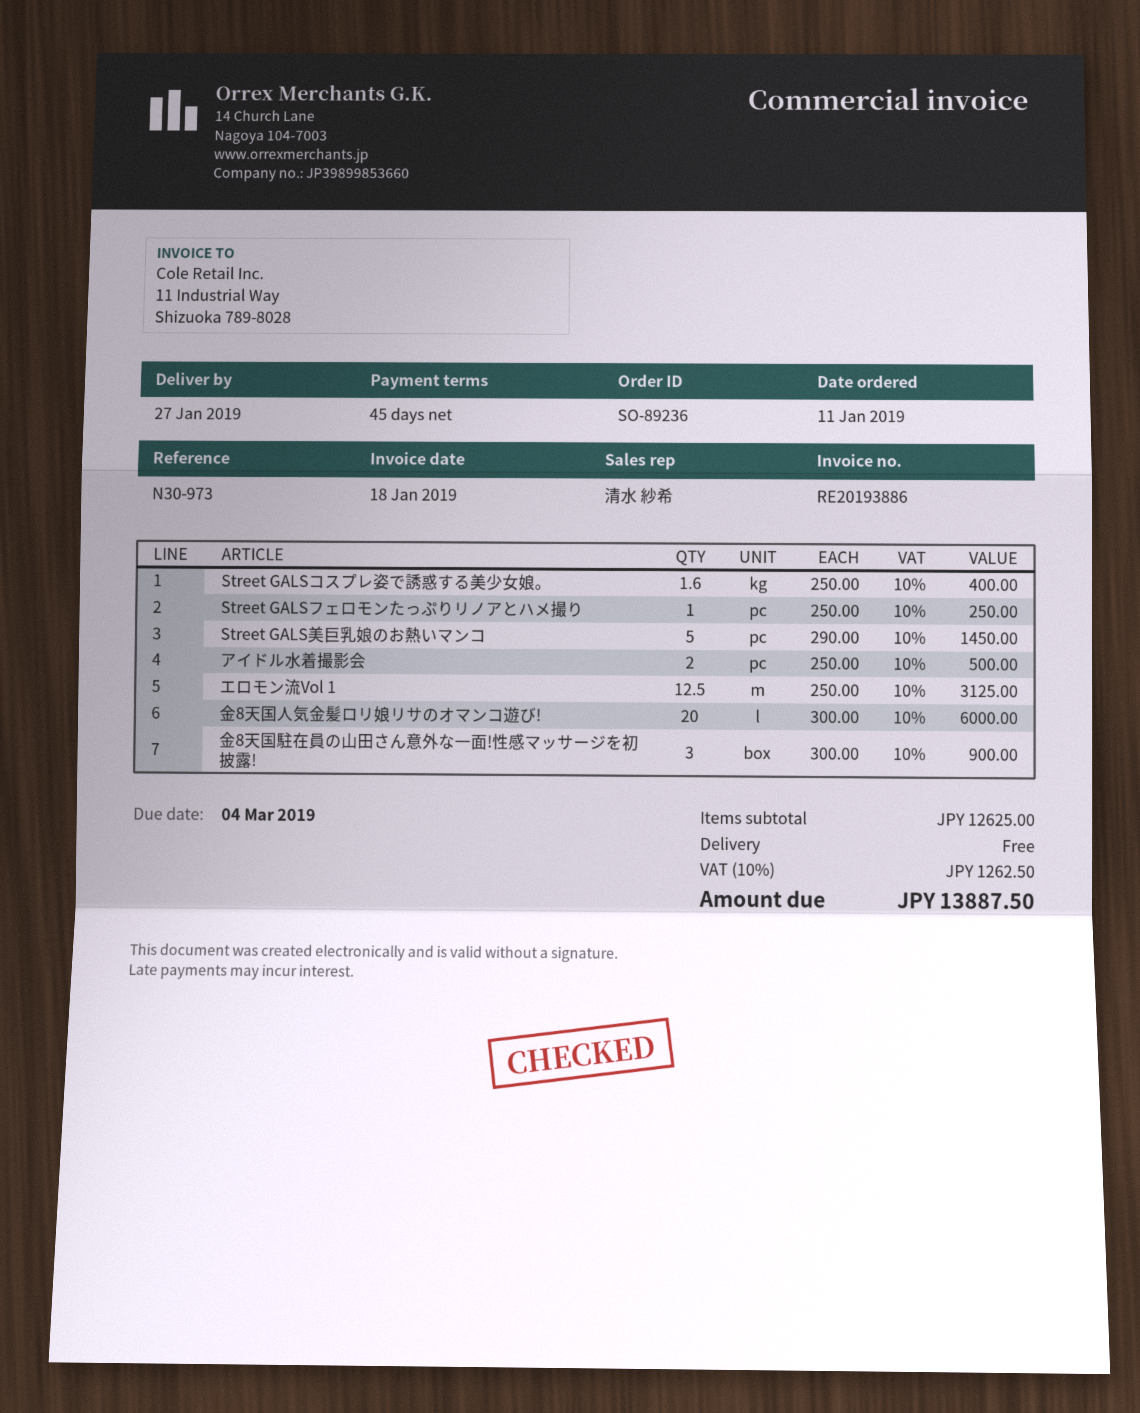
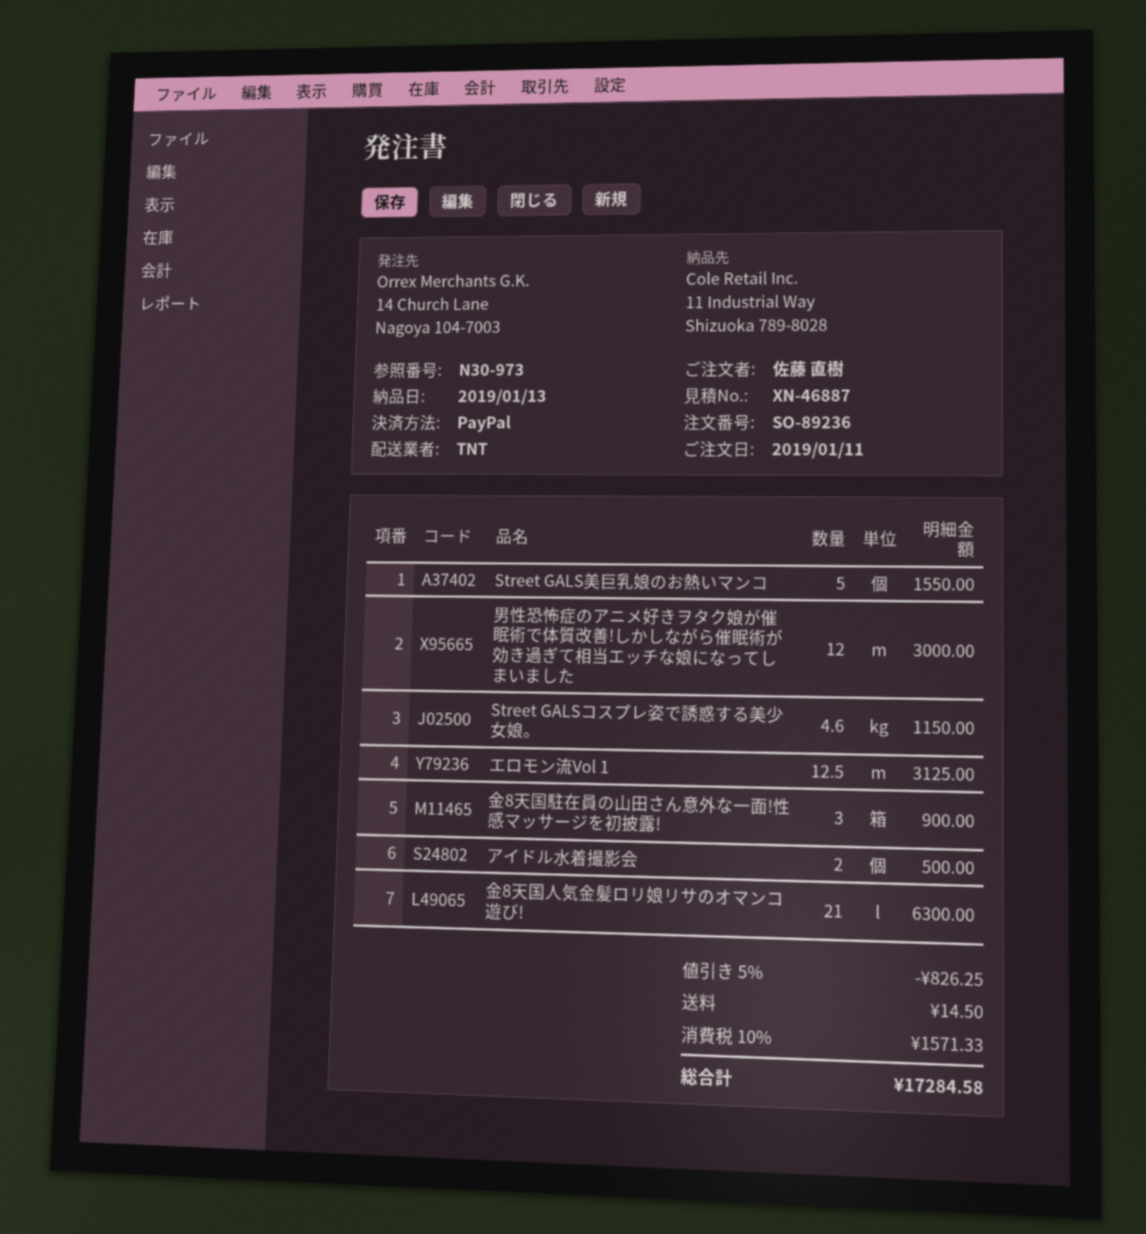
delivery date: 2019-01-27 -> 2019-01-13
Street GALSコスプレ姿で誘惑する美少女娘。: 1.6 for 400.00 -> 4.6 for 1150.00
Street GALSフェロモンたっぷりリノアとハメ撮り: 1 for 250.00 -> none
Street GALS美巨乳娘のお熱いマンコ: 5 for 1450.00 -> 5 for 1550.00
金8天国人気金髪ロリ娘リサのオマンコ遊び!: 20 for 6000.00 -> 21 for 6300.00
男性恐怖症のアニメ好きヲタク娘が催眠術で体質改善!しかしながら催眠術が効き過ぎて相当エッチな娘になってしまいました: none -> 12 for 3000.00
discount: none -> 5% = 826.25
shipping: 0.00 -> 14.50
tax: 10% = 1262.50 -> 10% = 1571.33
total: 13887.50 -> 17284.58

